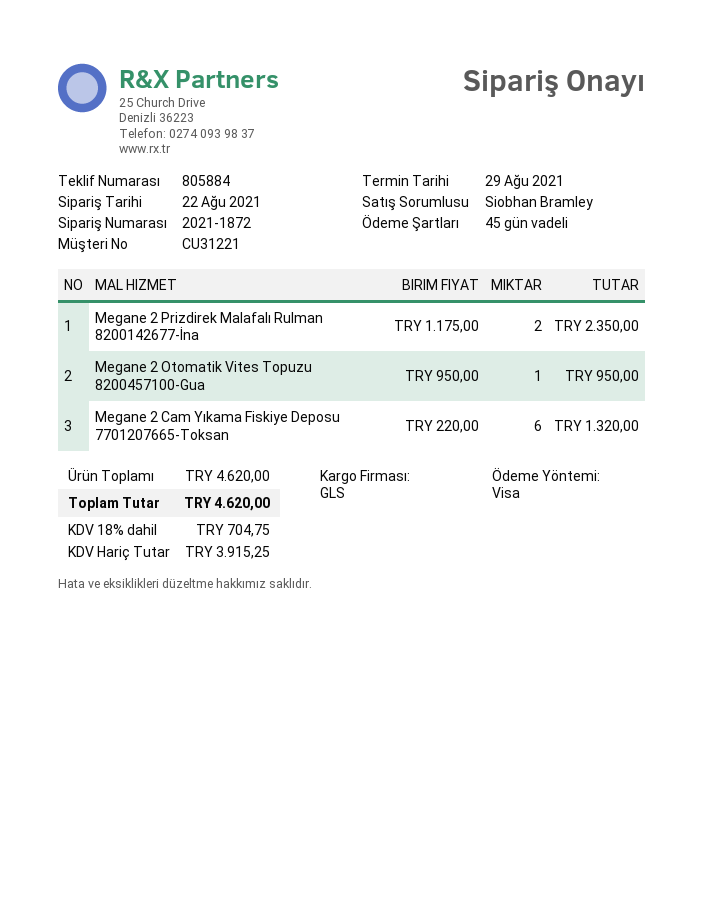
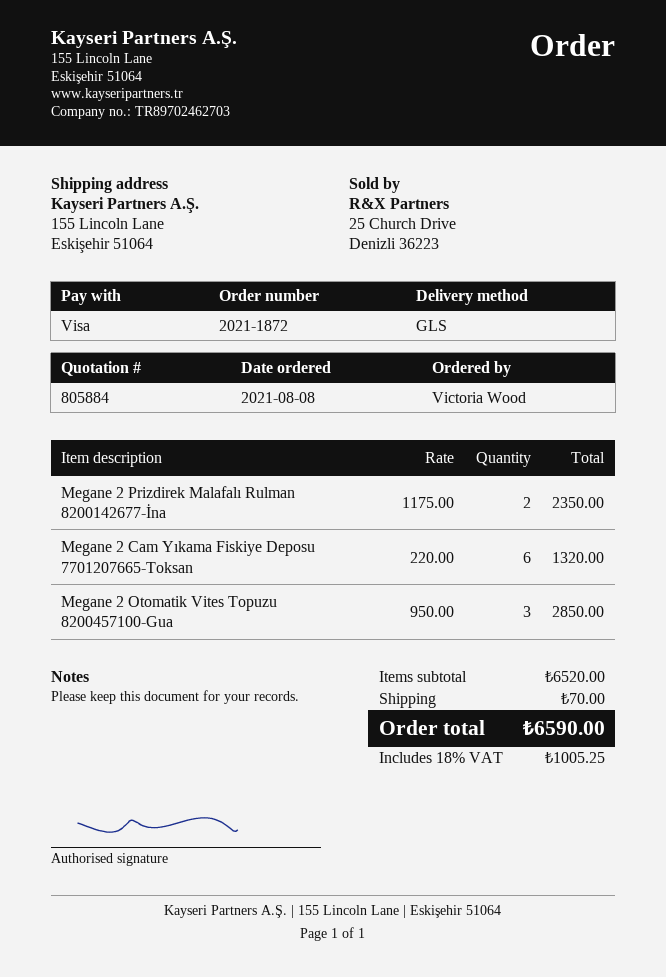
order date: 2021-08-22 -> 2021-08-08
Megane 2 Otomatik Vites Topuzu 8200457100-Gua: 1 x 950.00 = 950.00 -> 3 x 950.00 = 2850.00
subtotal: 4620.00 -> 6520.00
shipping: none -> 70.00
tax: 18% = 704.75 -> 18% = 1005.25
total: 4620.00 -> 6590.00

